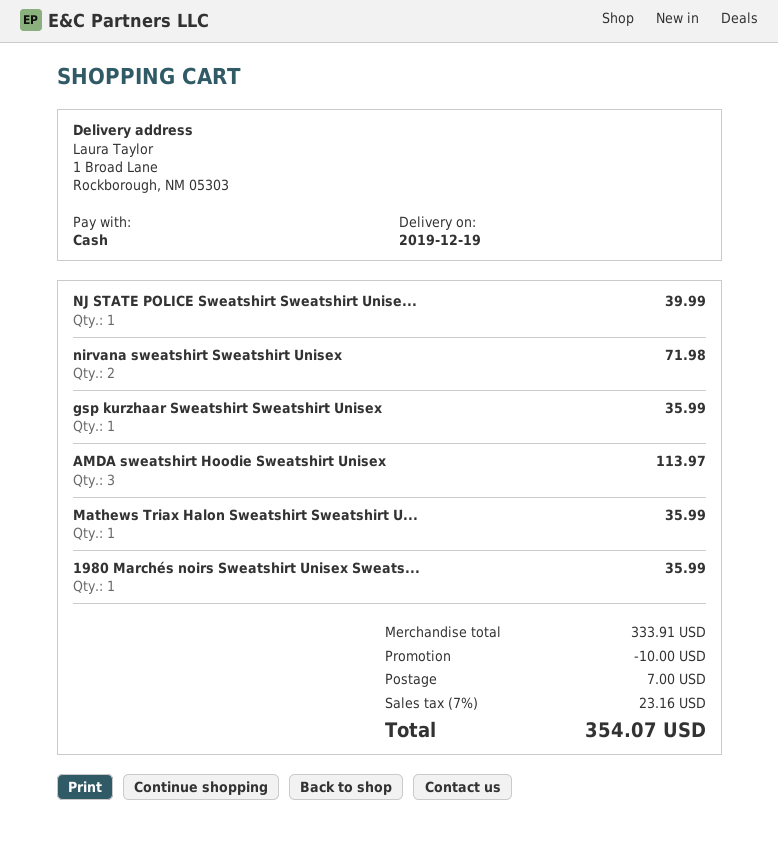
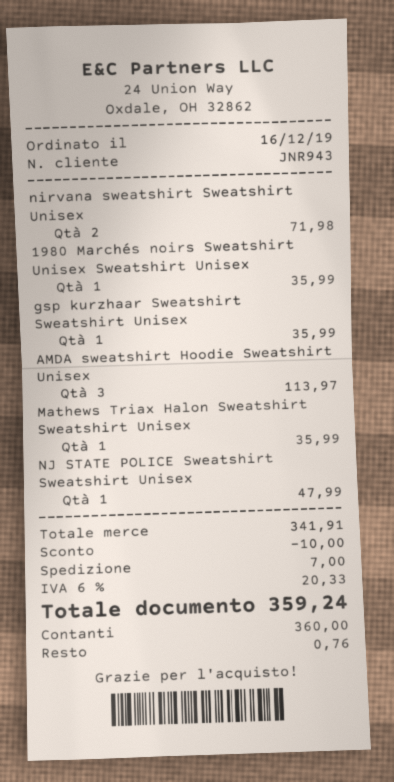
NJ STATE POLICE Sweatshirt Sweatshirt Unise...: 1 for 39.99 -> 1 for 47.99
subtotal: 333.91 -> 341.91
tax: 7% = 23.16 -> 6% = 20.33
total: 354.07 -> 359.24

